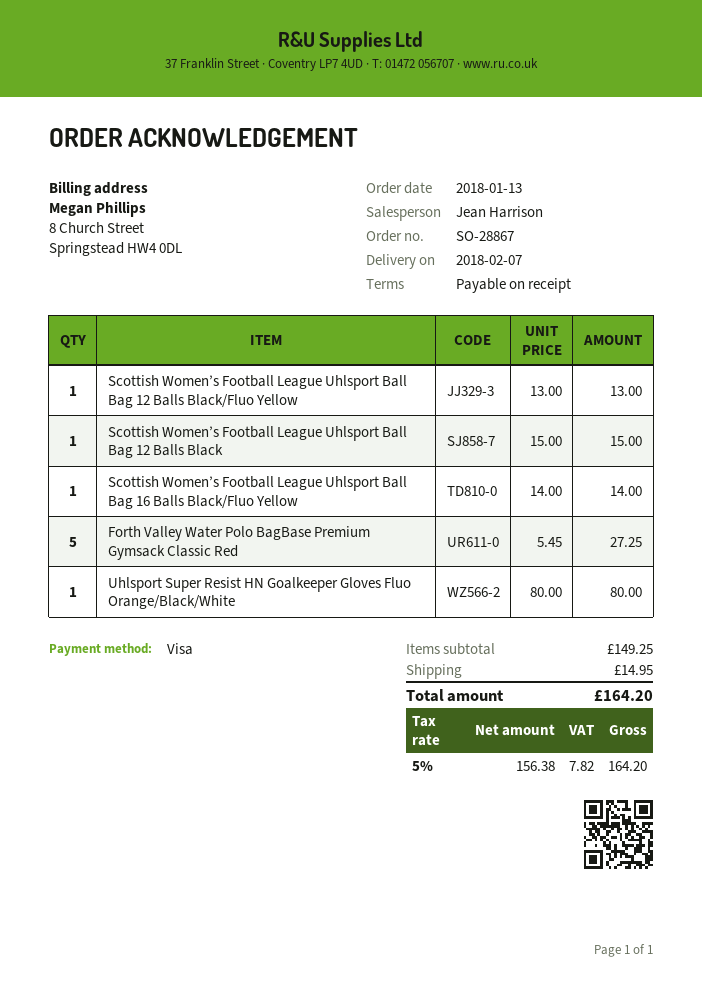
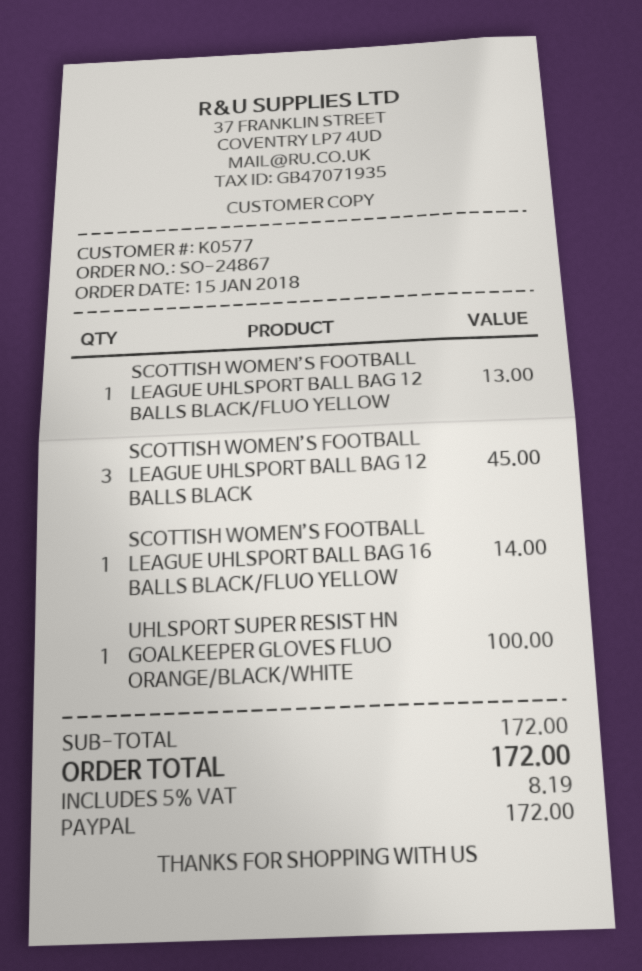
order number: SO-28867 -> SO-24867
order date: 2018-01-13 -> 2018-01-15
payment method: Visa -> PayPal
Scottish Women’s Football League Uhlsport Ball Bag 12 Balls Black: 1 for 15.00 -> 3 for 45.00
Forth Valley Water Polo BagBase Premium Gymsack Classic Red: 5 for 27.25 -> none
Uhlsport Super Resist HN Goalkeeper Gloves Fluo Orange/Black/White: 1 for 80.00 -> 1 for 100.00
subtotal: 149.25 -> 172.00
shipping: 14.95 -> none
tax: 5% = 7.82 -> 5% = 8.19
total: 164.20 -> 172.00

